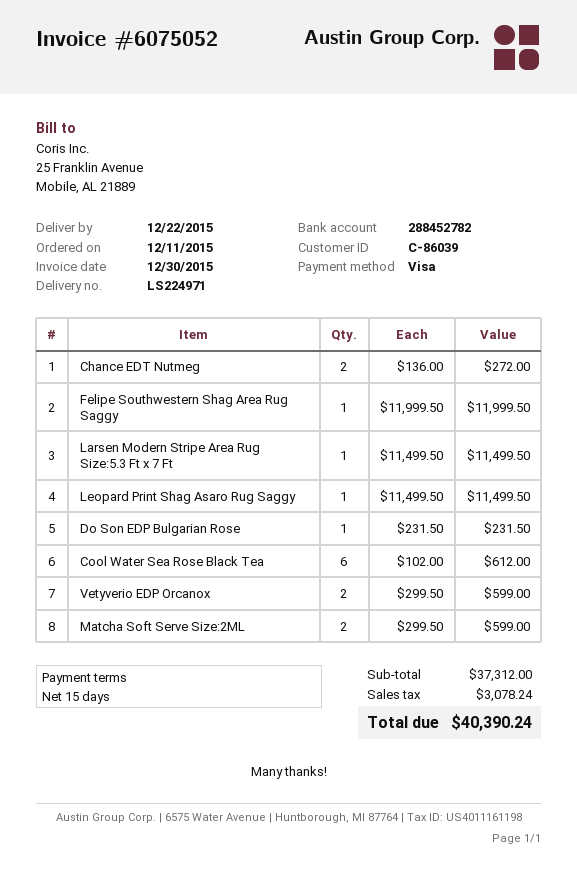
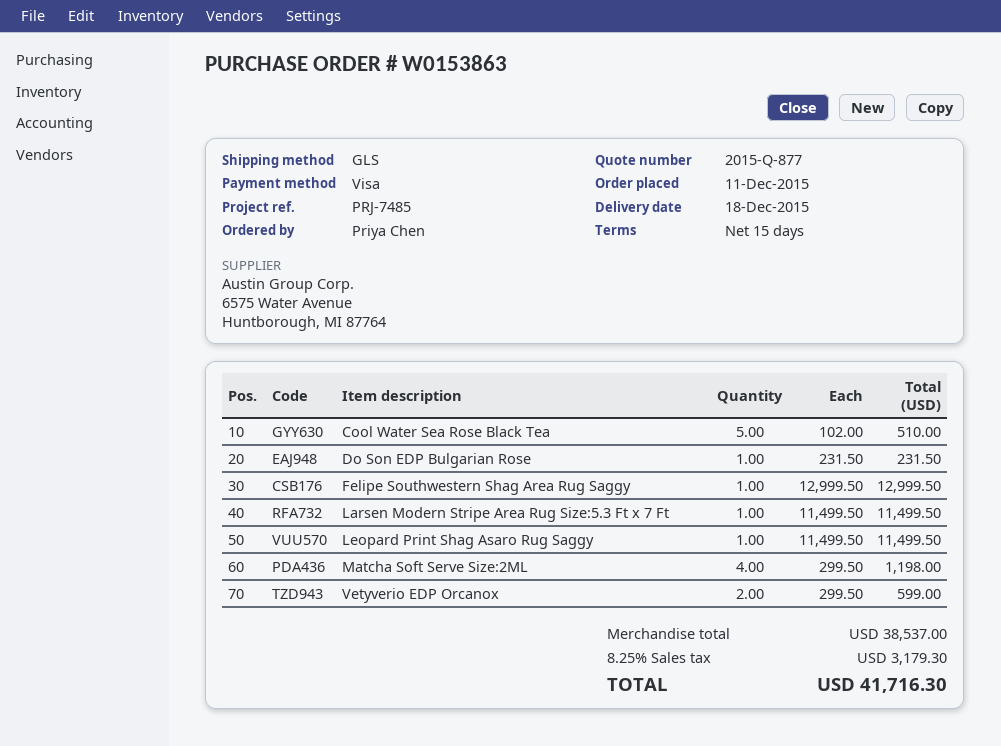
delivery date: 2015-12-22 -> 2015-12-18
Chance EDT Nutmeg: 2 x 136.00 = 272.00 -> none
Felipe Southwestern Shag Area Rug Saggy: 1 x 11999.50 = 11999.50 -> 1 x 12999.50 = 12999.50
Cool Water Sea Rose Black Tea: 6 x 102.00 = 612.00 -> 5 x 102.00 = 510.00
Matcha Soft Serve Size:2ML: 2 x 299.50 = 599.00 -> 4 x 299.50 = 1198.00
subtotal: 37312.00 -> 38537.00
tax: 3078.24 -> 3179.30
total: 40390.24 -> 41716.30

